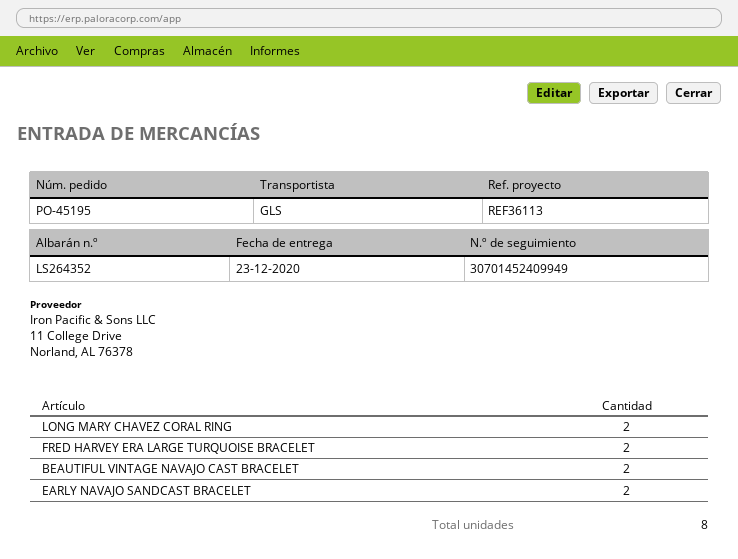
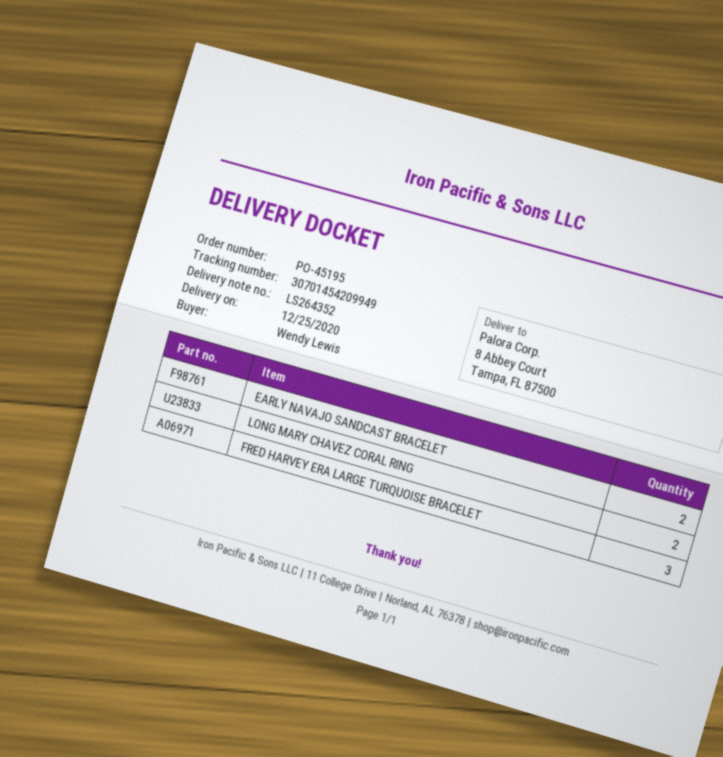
delivery date: 2020-12-23 -> 2020-12-25
tracking number: 30701452409949 -> 30701454209949
FRED HARVEY ERA LARGE TURQUOISE BRACELET: 2 -> 3
BEAUTIFUL VINTAGE NAVAJO CAST BRACELET: 2 -> none

